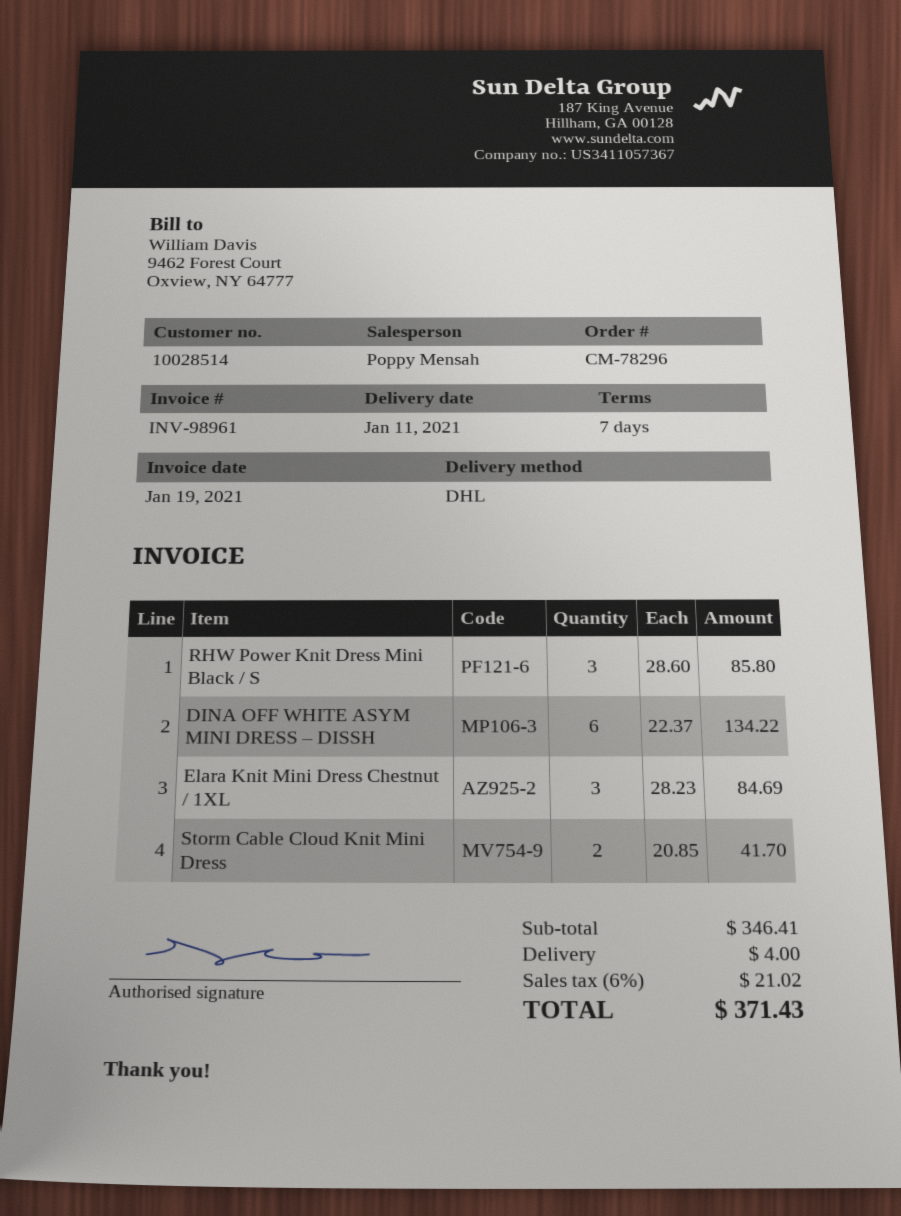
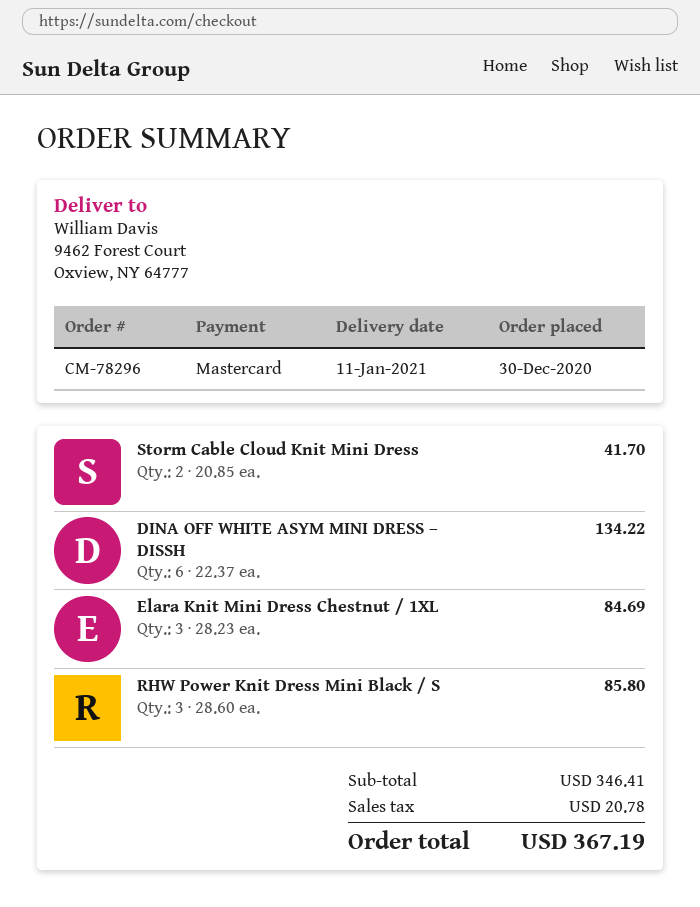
shipping: 4.00 -> none
tax: 21.02 -> 20.78
total: 371.43 -> 367.19

